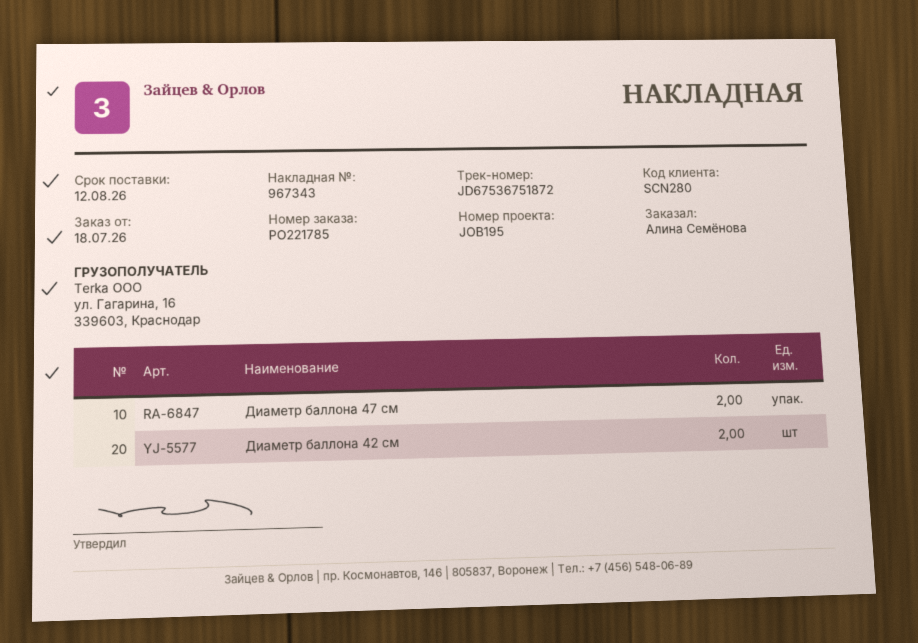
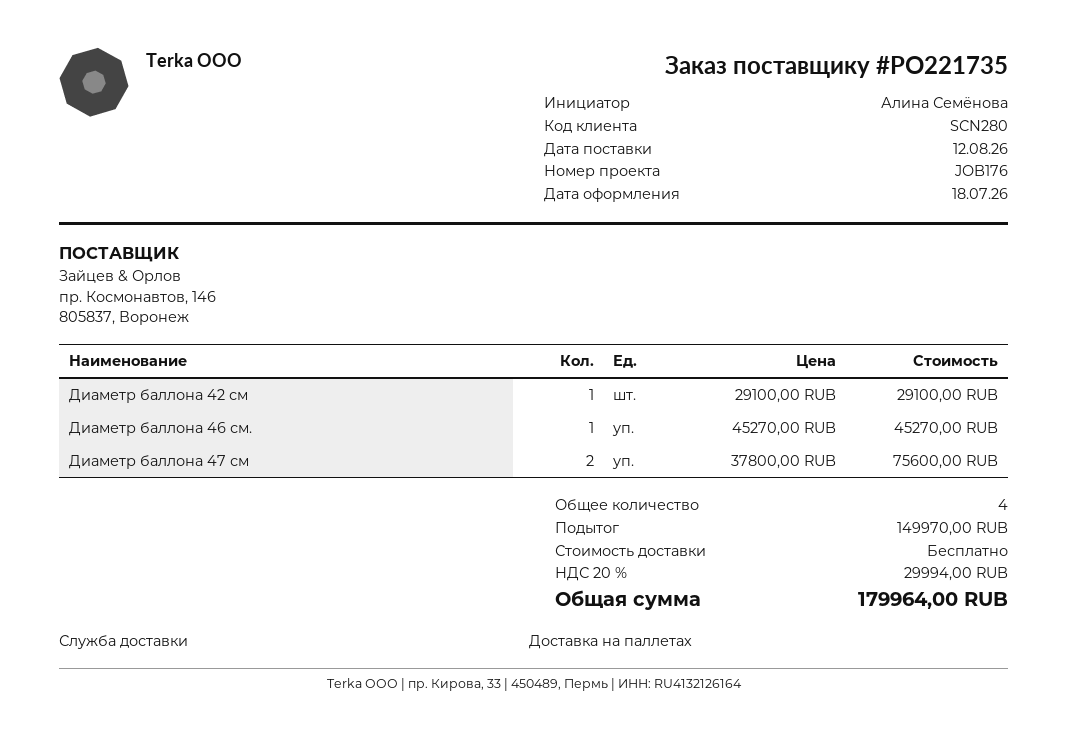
order number: PO221785 -> PO221735
reference: JOB195 -> JOB176
Диаметр баллона 42 см: 2 -> 1
Диаметр баллона 46 см.: none -> 1

